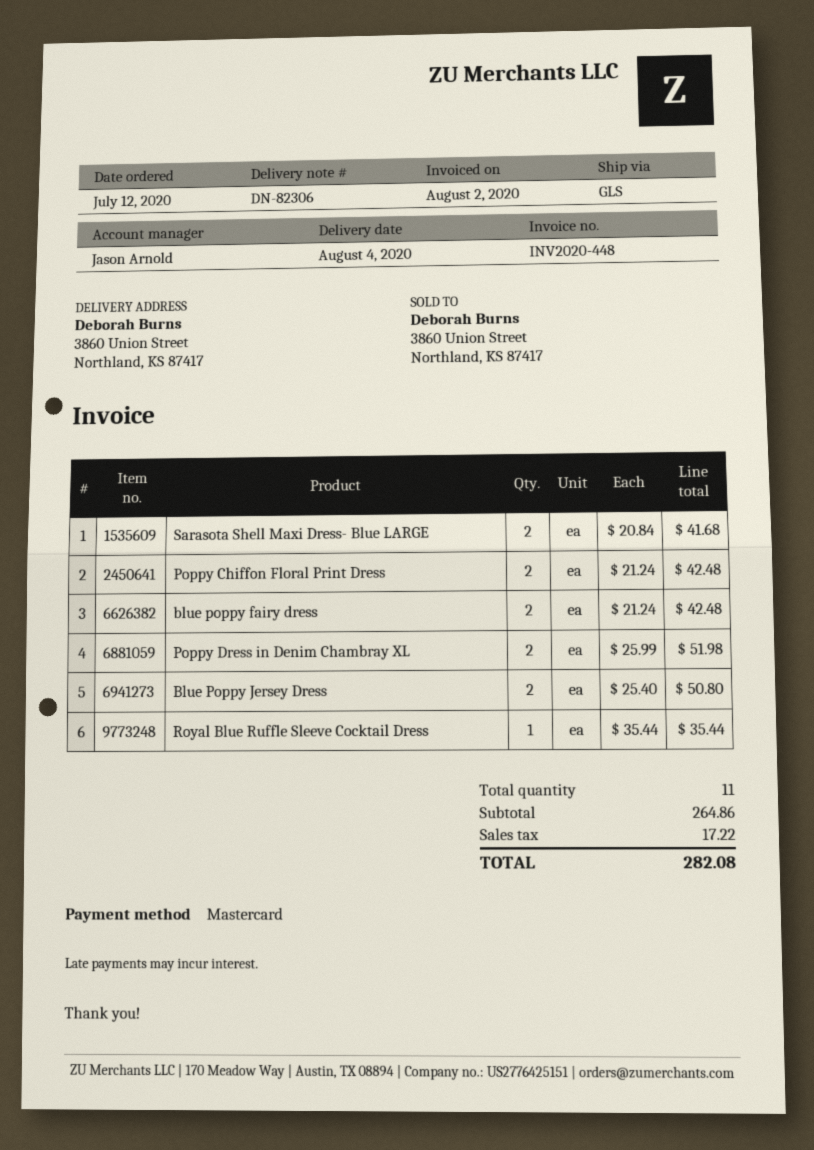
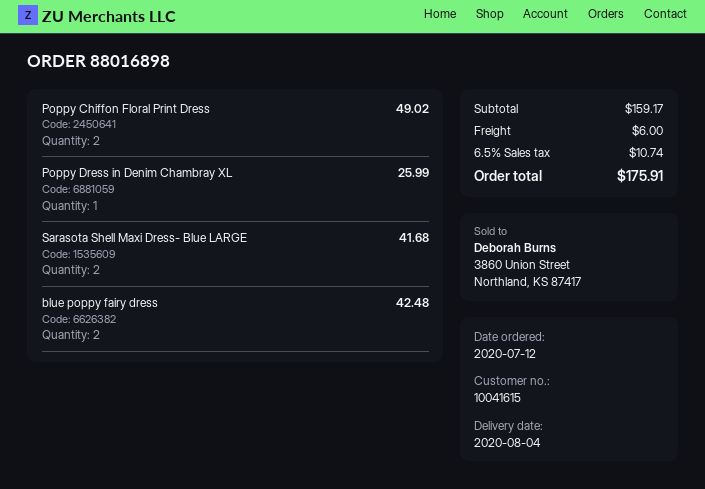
Poppy Chiffon Floral Print Dress: 2 for 42.48 -> 2 for 49.02
Poppy Dress in Denim Chambray XL: 2 for 51.98 -> 1 for 25.99
Blue Poppy Jersey Dress: 2 for 50.80 -> none
Royal Blue Ruffle Sleeve Cocktail Dress: 1 for 35.44 -> none
subtotal: 264.86 -> 159.17
shipping: none -> 6.00
tax: 17.22 -> 10.74
total: 282.08 -> 175.91

